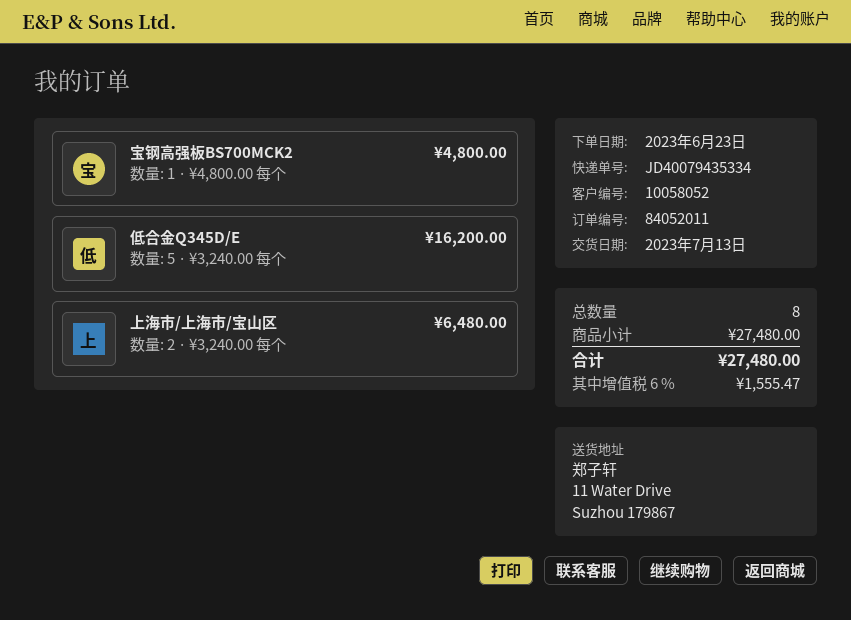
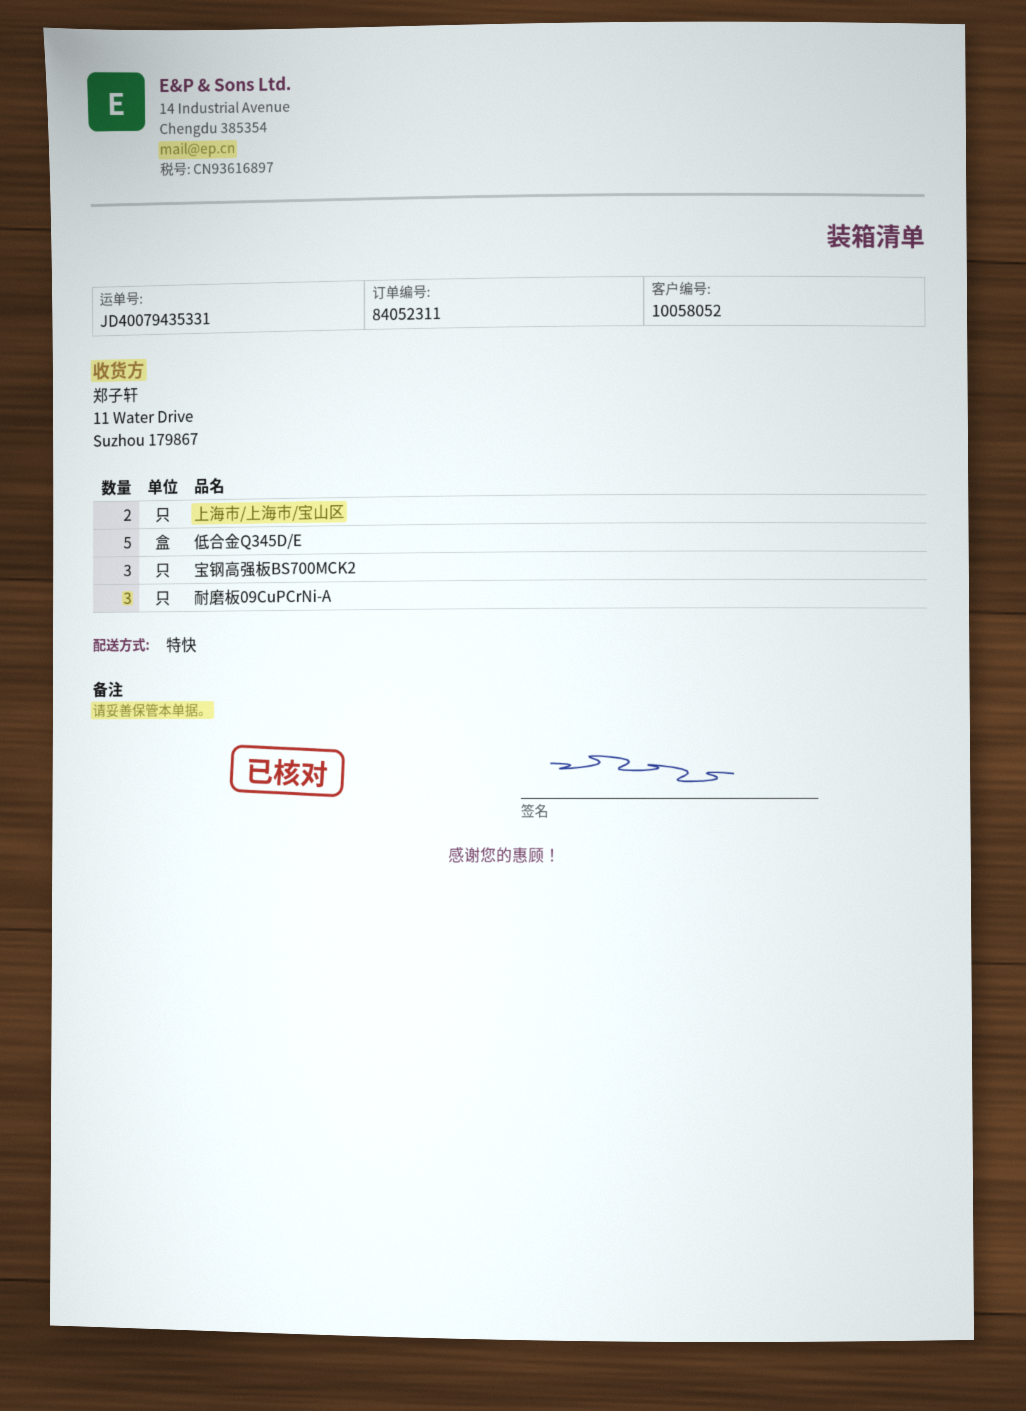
order number: 84052011 -> 84052311
tracking number: JD40079435334 -> JD40079435331
宝钢高强板BS700MCK2: 1 -> 3
耐磨板09CuPCrNi-A: none -> 3

